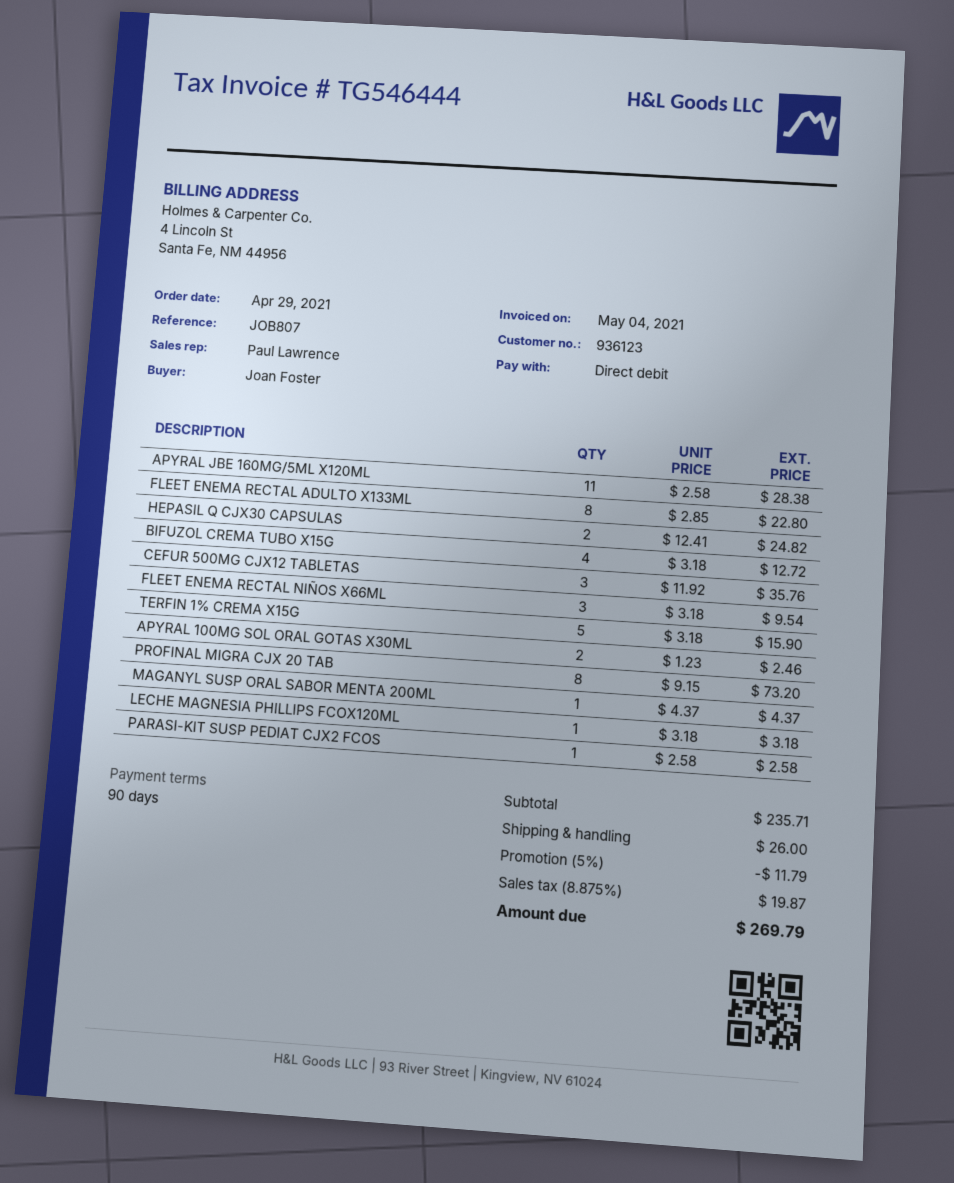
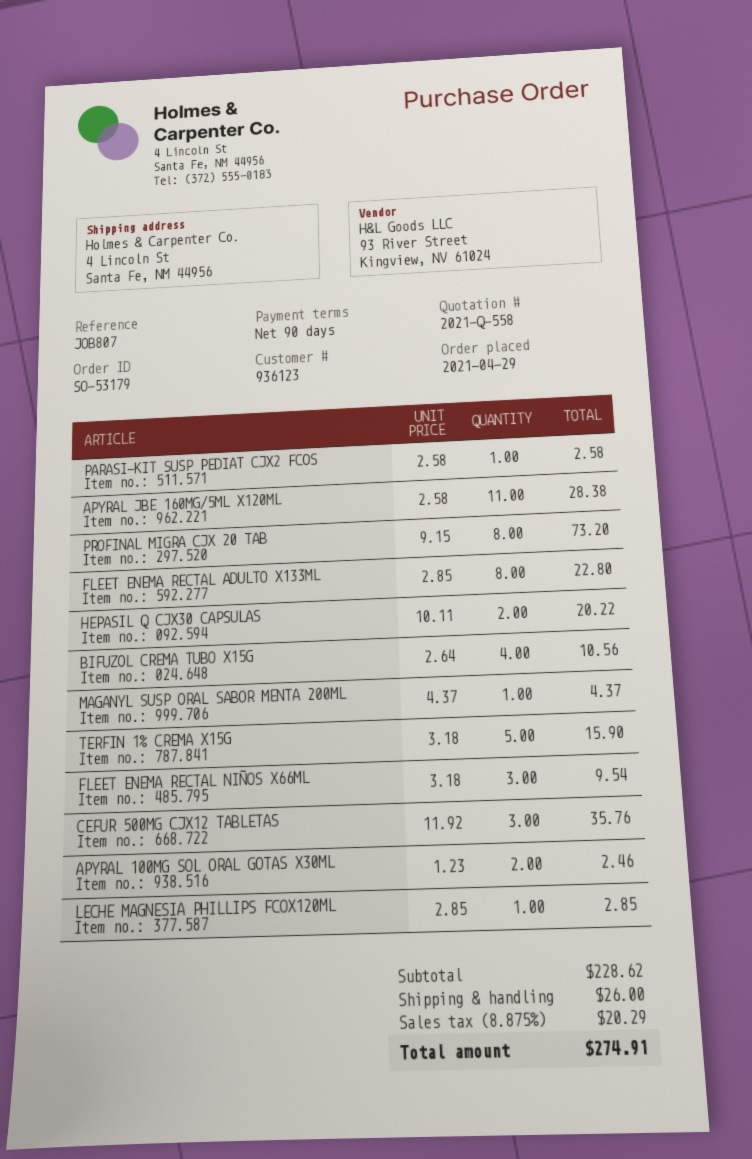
HEPASIL Q CJX30 CAPSULAS: 2 x 12.41 = 24.82 -> 2 x 10.11 = 20.22
BIFUZOL CREMA TUBO X15G: 4 x 3.18 = 12.72 -> 4 x 2.64 = 10.56
LECHE MAGNESIA PHILLIPS FCOX120ML: 1 x 3.18 = 3.18 -> 1 x 2.85 = 2.85
subtotal: 235.71 -> 228.62
discount: 5% = 11.79 -> none
tax: 8.875% = 19.87 -> 8.875% = 20.29
total: 269.79 -> 274.91

